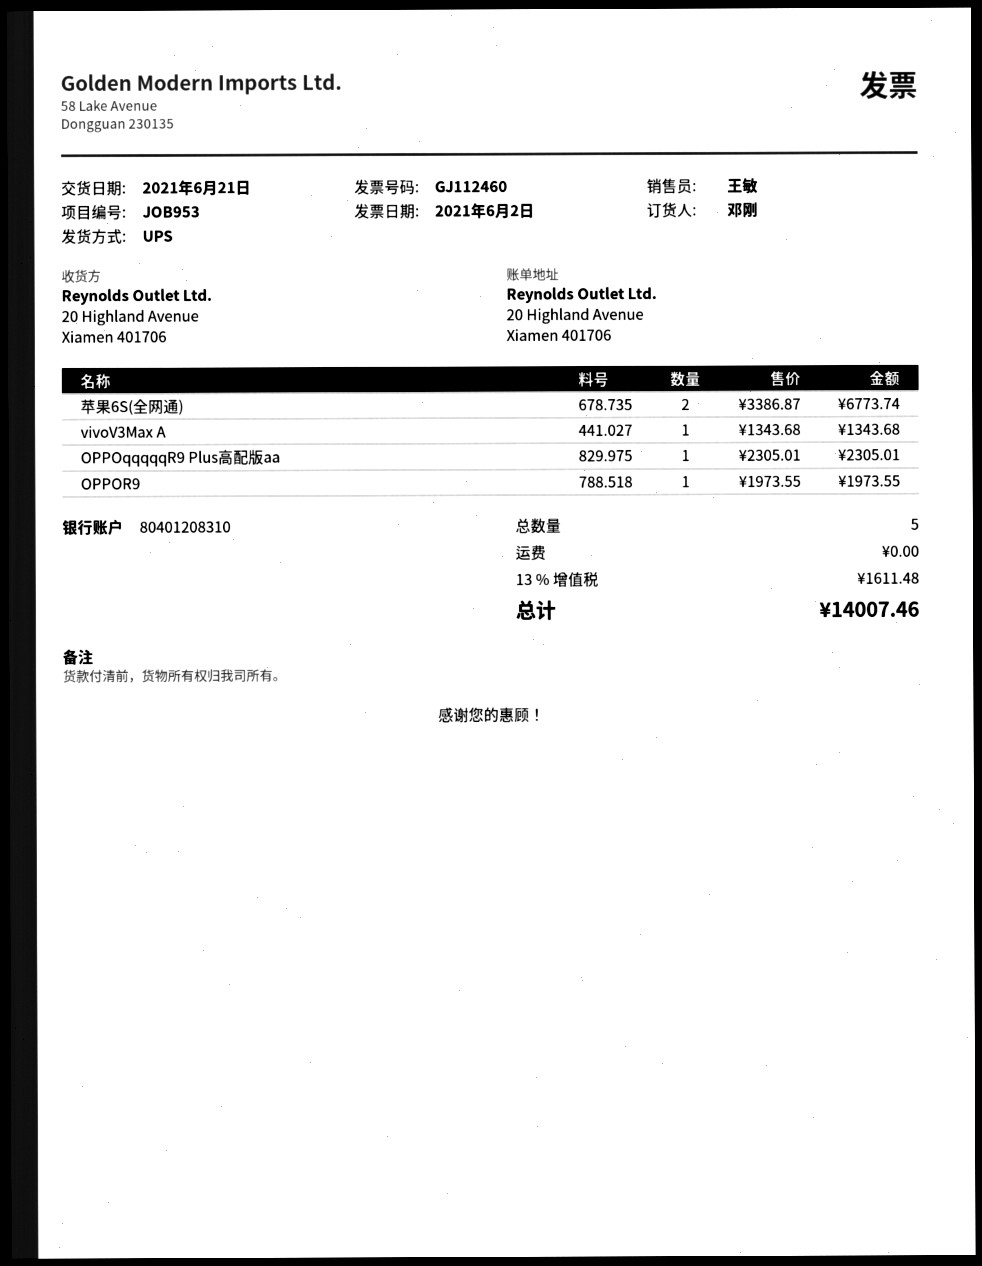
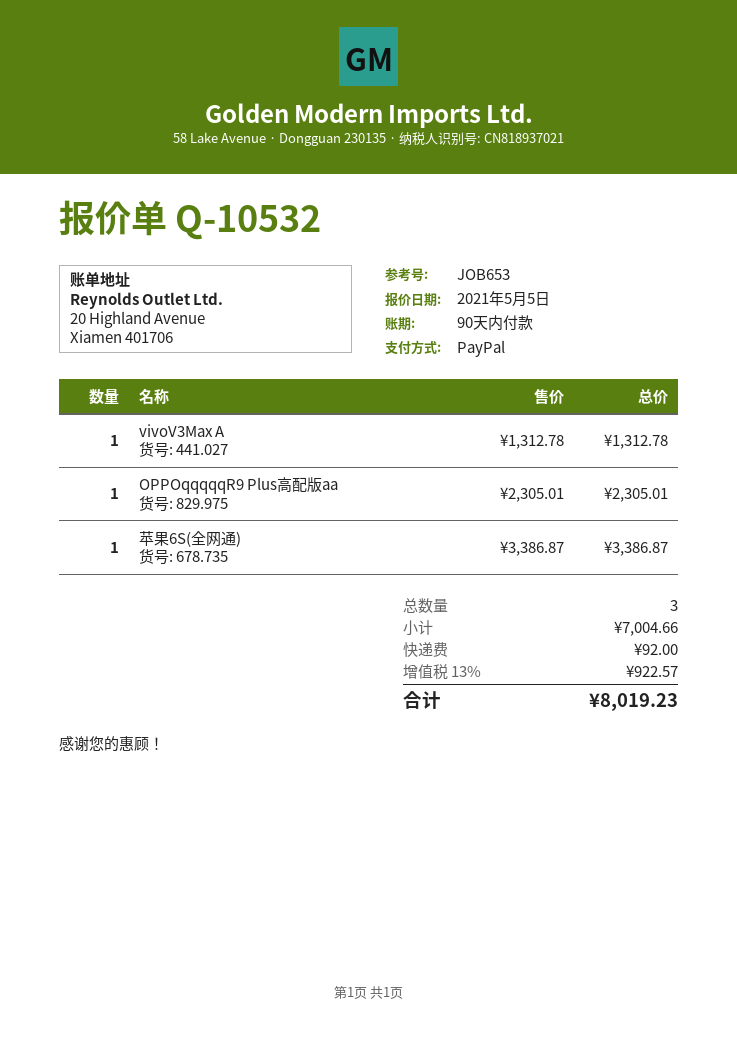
reference: JOB953 -> JOB653
苹果6S(全网通): 2 x 3386.87 = 6773.74 -> 1 x 3386.87 = 3386.87
vivoV3Max A: 1 x 1343.68 = 1343.68 -> 1 x 1312.78 = 1312.78
OPPOR9: 1 x 1973.55 = 1973.55 -> none
total quantity: 5 -> 3
shipping: 0.00 -> 92.00
tax: 13% = 1611.48 -> 13% = 922.57
total: 14007.46 -> 8019.23

